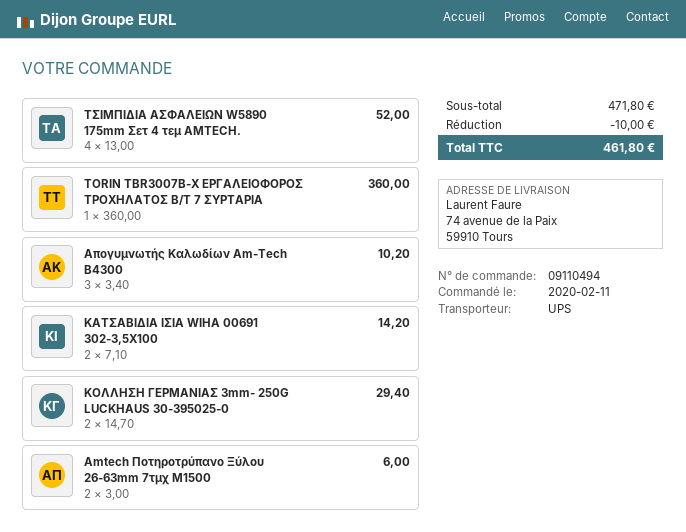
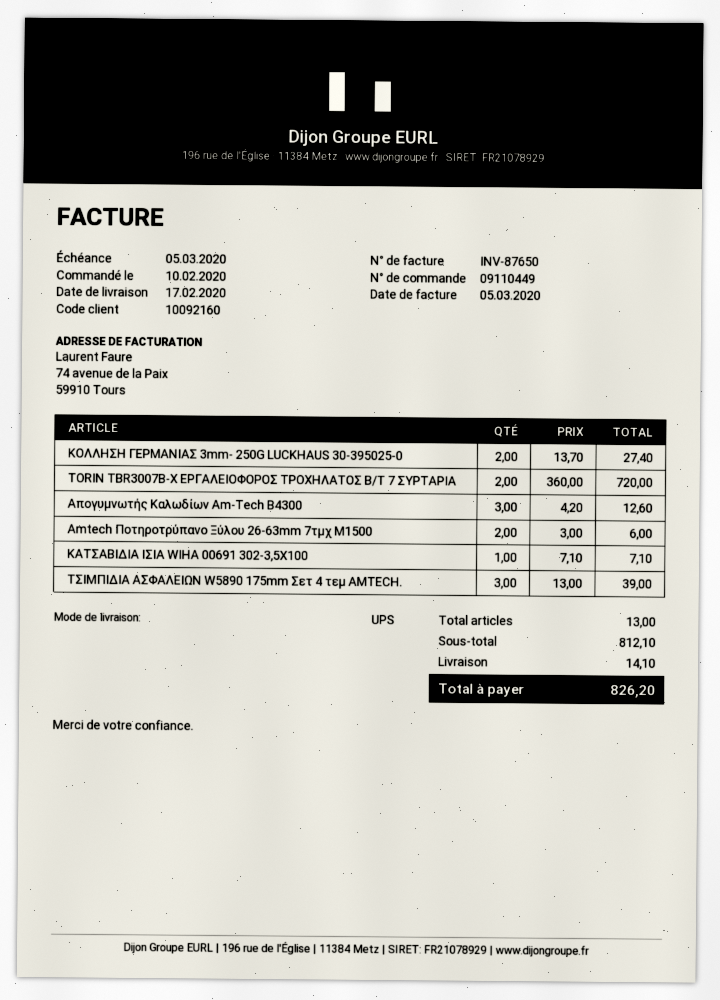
order number: 09110494 -> 09110449
order date: 2020-02-11 -> 2020-02-10
ΤΣΙΜΠΙΔΙΑ ΑΣΦΑΛΕΙΩΝ W5890 175mm Σετ 4 τεμ AMTECH.: 4 x 13.00 = 52.00 -> 3 x 13.00 = 39.00
TORIN TBR3007B-X ΕΡΓΑΛΕΙΟΦΟΡΟΣ ΤΡΟΧΗΛΑΤΟΣ B/T 7 ΣΥΡΤΑΡΙΑ: 1 x 360.00 = 360.00 -> 2 x 360.00 = 720.00
Απογυμνωτής Καλωδίων Am-Tech B4300: 3 x 3.40 = 10.20 -> 3 x 4.20 = 12.60
ΚΑΤΣΑΒΙΔΙΑ ΙΣΙΑ WIHA 00691 302-3,5X100: 2 x 7.10 = 14.20 -> 1 x 7.10 = 7.10
ΚΟΛΛΗΣΗ ΓΕΡΜΑΝΙΑΣ 3mm- 250G LUCKHAUS 30-395025-0: 2 x 14.70 = 29.40 -> 2 x 13.70 = 27.40
subtotal: 471.80 -> 812.10
discount: 10.00 -> none
shipping: none -> 14.10
total: 461.80 -> 826.20

